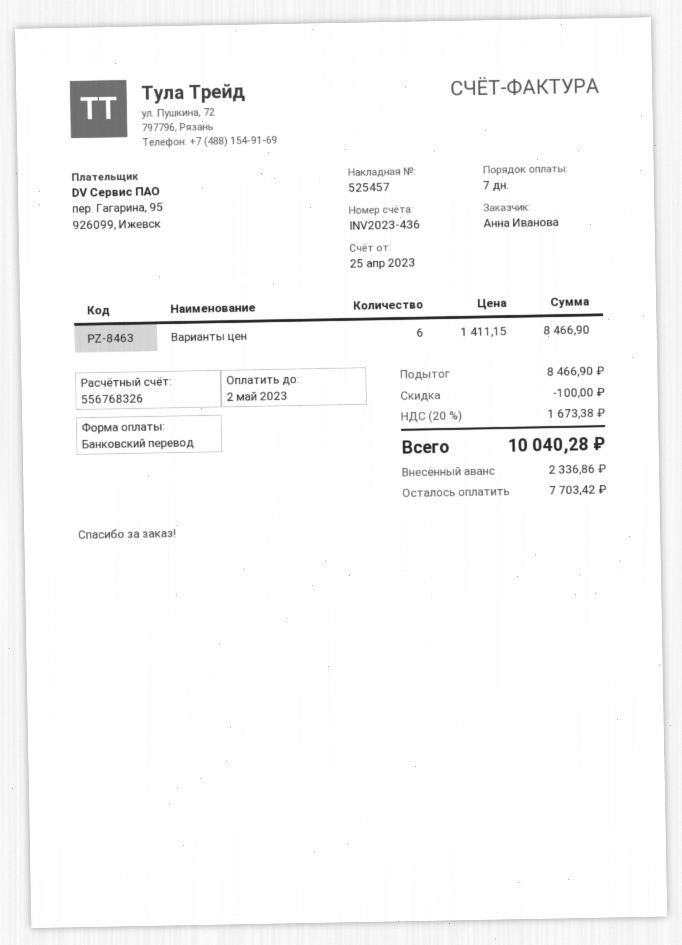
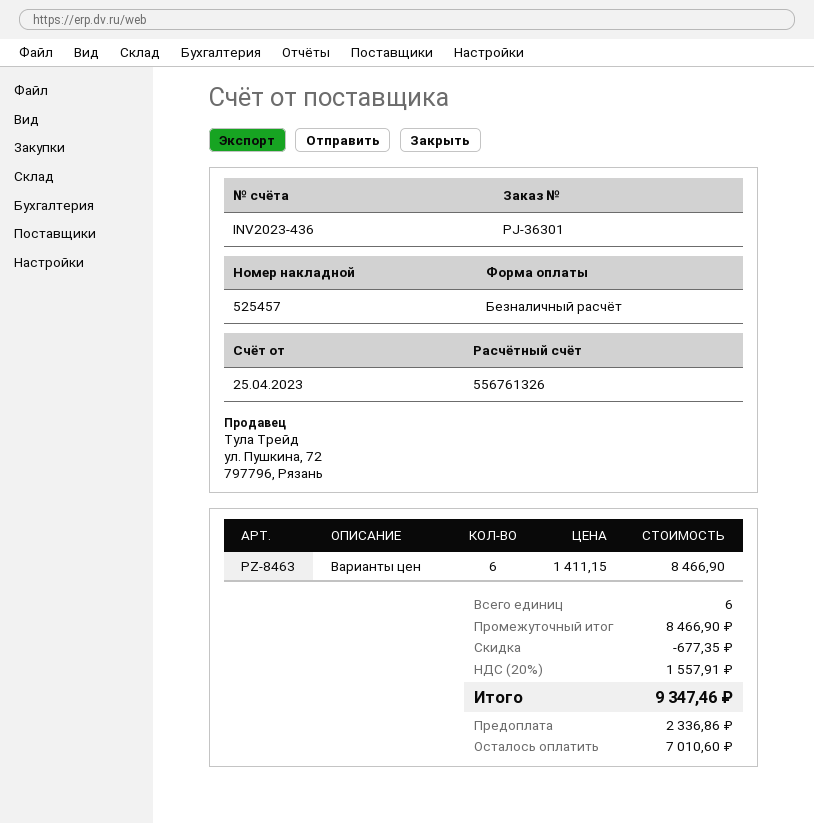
bank account: 556768326 -> 556761326
discount: 100.00 -> 677.35
tax: 20% = 1673.38 -> 20% = 1557.91
total: 10040.28 -> 9347.46
balance: 7703.42 -> 7010.60

